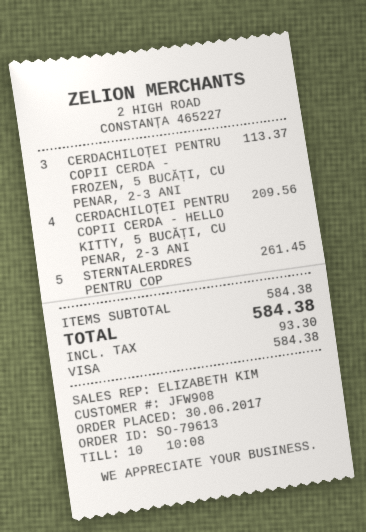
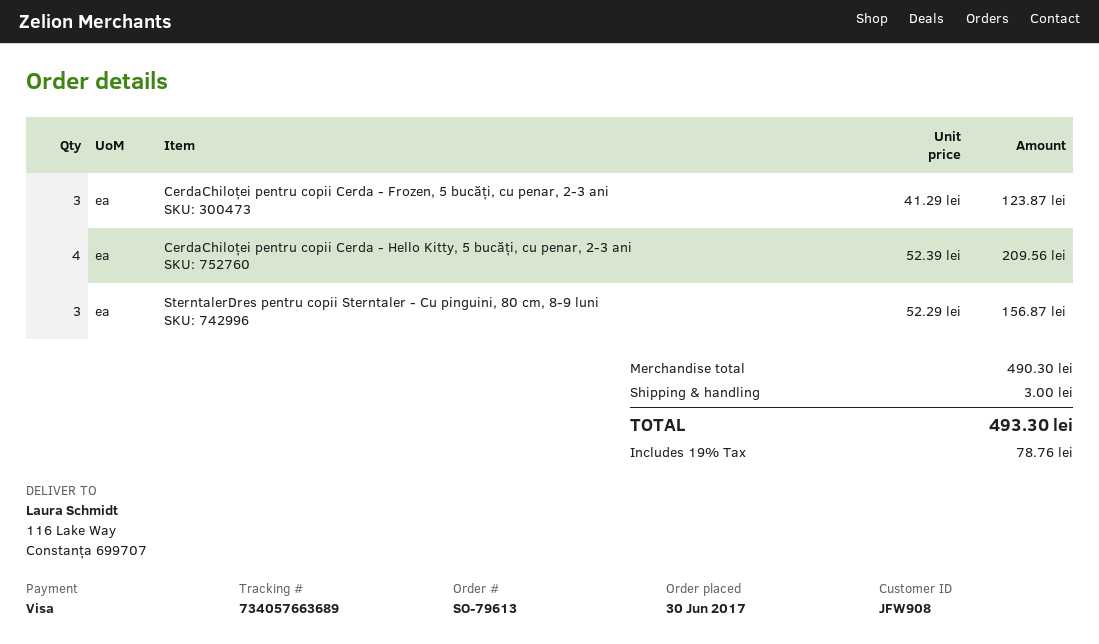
CERDACHILOȚEI PENTRU COPII CERDA - FROZEN, 5 BUCĂȚI, CU PENAR, 2-3 ANI: 3 for 113.37 -> 3 for 123.87
STERNTALERDRES PENTRU COP: 5 for 261.45 -> 3 for 156.87
subtotal: 584.38 -> 490.30
shipping: none -> 3.00
tax: 93.30 -> 78.76
total: 584.38 -> 493.30

